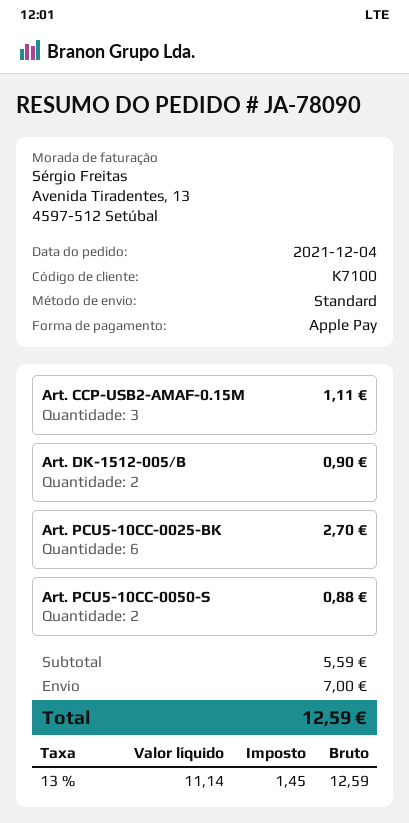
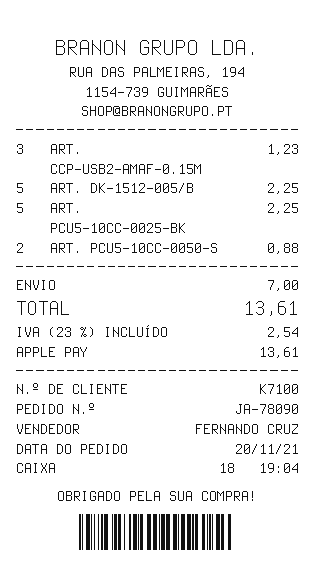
order date: 2021-12-04 -> 2021-11-20
Art. CCP-USB2-AMAF-0.15M: 3 for 1.11 -> 3 for 1.23
Art. DK-1512-005/B: 2 for 0.90 -> 5 for 2.25
Art. PCU5-10CC-0025-BK: 6 for 2.70 -> 5 for 2.25
tax: 13% = 1.45 -> 23% = 2.54
total: 12.59 -> 13.61

